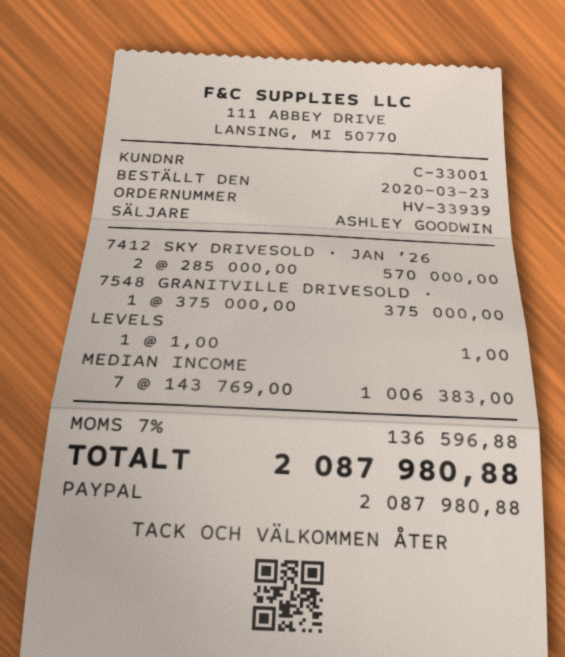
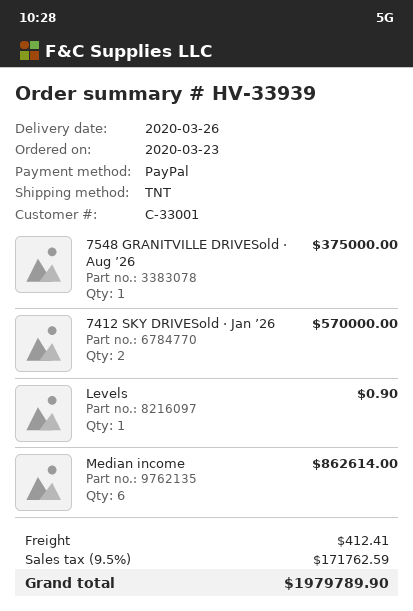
LEVELS: 1 for 1.00 -> 1 for 0.90
MEDIAN INCOME: 7 for 1006383.00 -> 6 for 862614.00
shipping: none -> 412.41
tax: 7% = 136596.88 -> 9.5% = 171762.59
total: 2087980.88 -> 1979789.90

